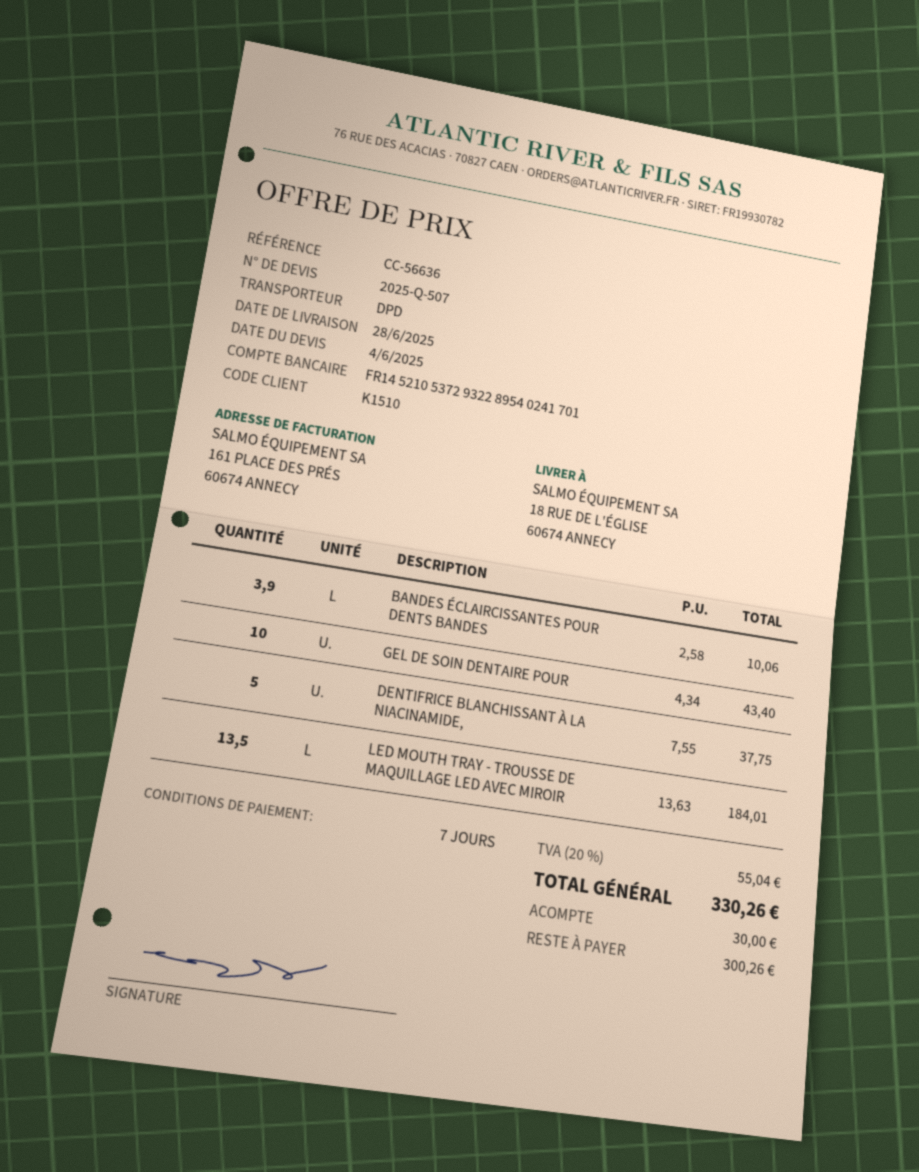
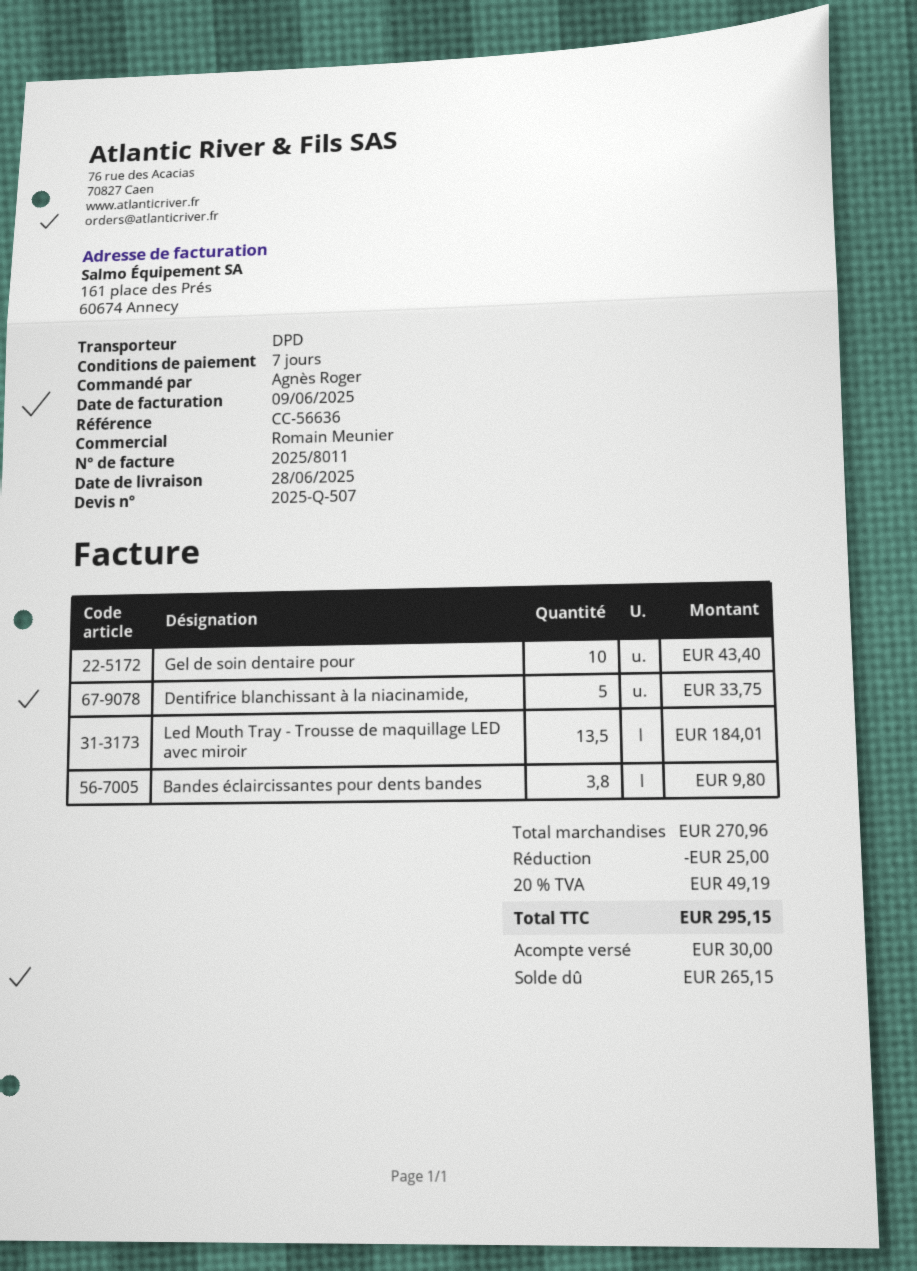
BANDES ÉCLAIRCISSANTES POUR DENTS BANDES: 3.9 for 10.06 -> 3.8 for 9.80
DENTIFRICE BLANCHISSANT À LA NIACINAMIDE,: 5 for 37.75 -> 5 for 33.75
discount: none -> 25.00
tax: 20% = 55.04 -> 20% = 49.19
total: 330.26 -> 295.15
balance: 300.26 -> 265.15

